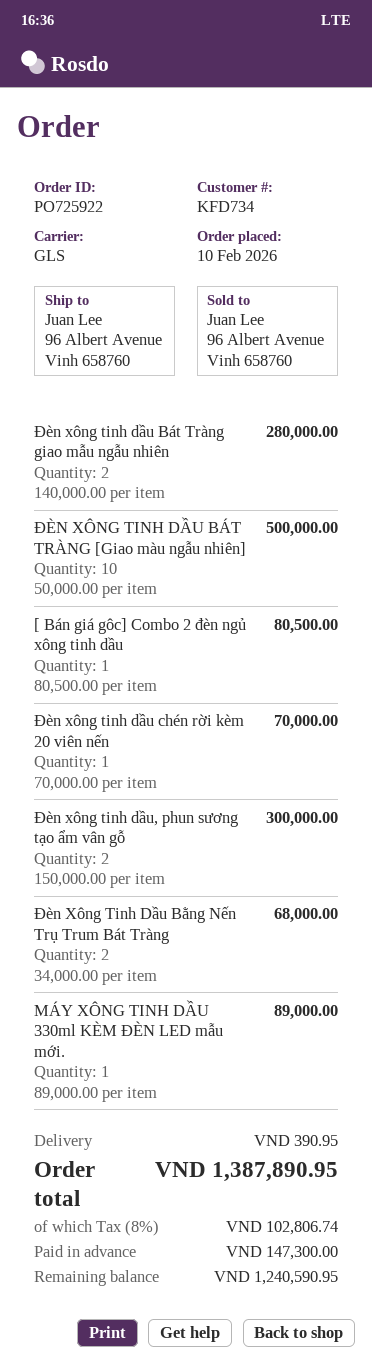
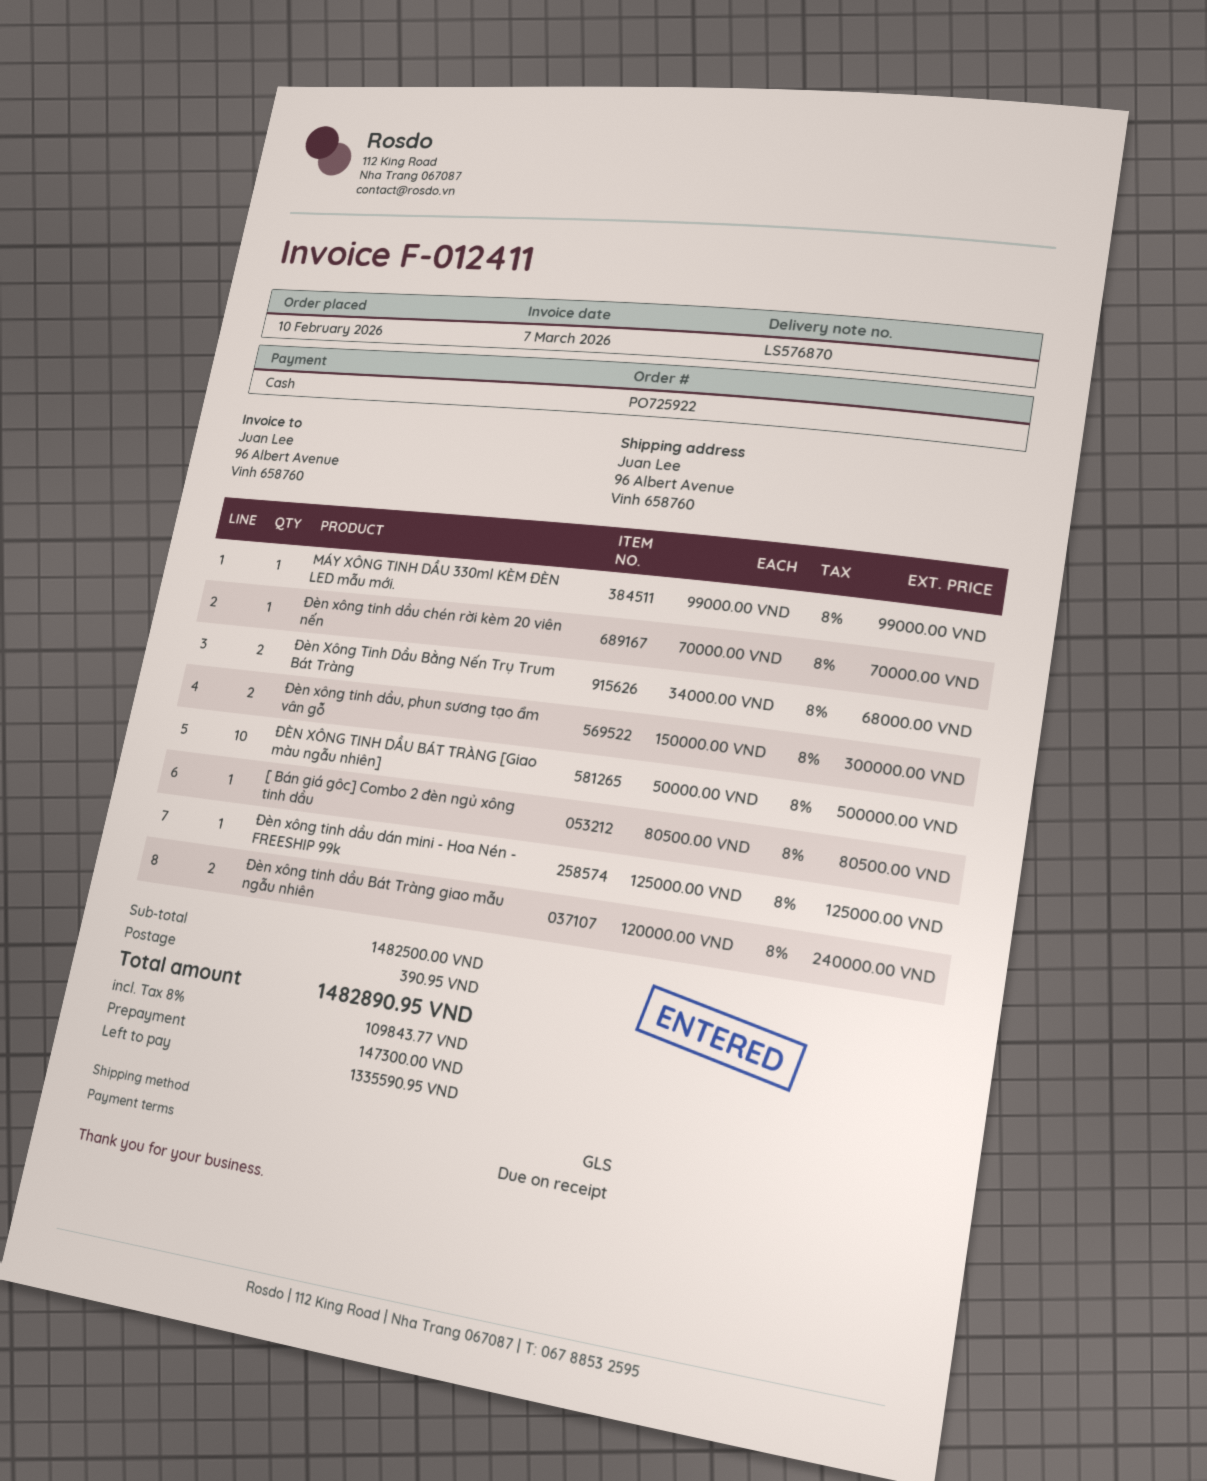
Đèn xông tinh dầu Bát Tràng giao mẫu ngẫu nhiên: 2 x 140000.00 = 280000.00 -> 2 x 120000.00 = 240000.00
MÁY XÔNG TINH DẦU 330ml KÈM ĐÈN LED mẫu mới.: 1 x 89000.00 = 89000.00 -> 1 x 99000.00 = 99000.00
Đèn xông tinh dầu dán mini - Hoa Nén - FREESHIP 99k: none -> 1 x 125000.00 = 125000.00
tax: 8% = 102806.74 -> 8% = 109843.77
total: 1387890.95 -> 1482890.95
balance: 1240590.95 -> 1335590.95

